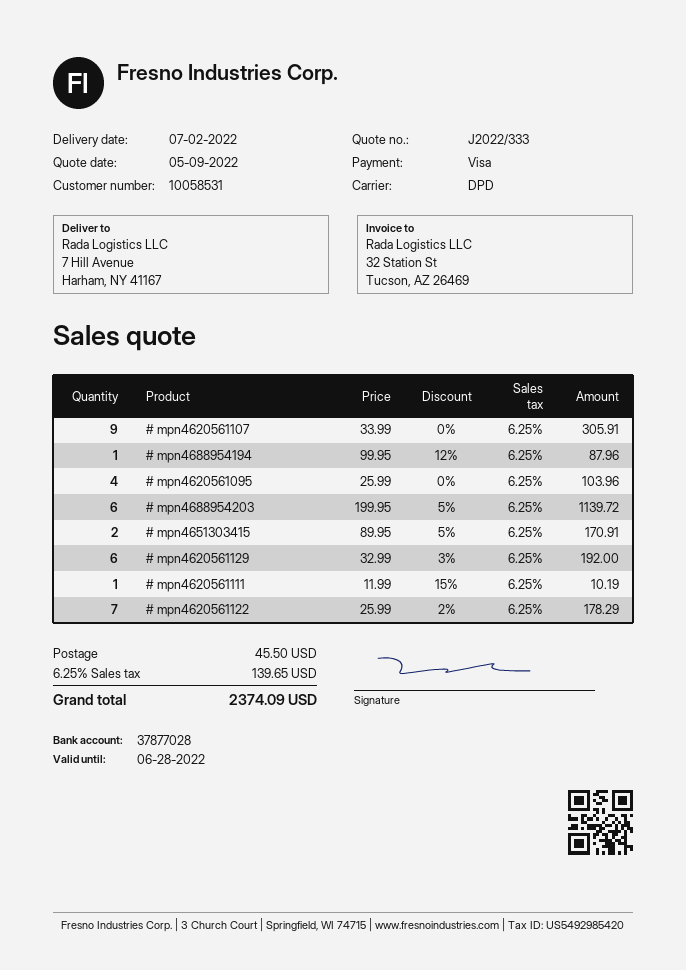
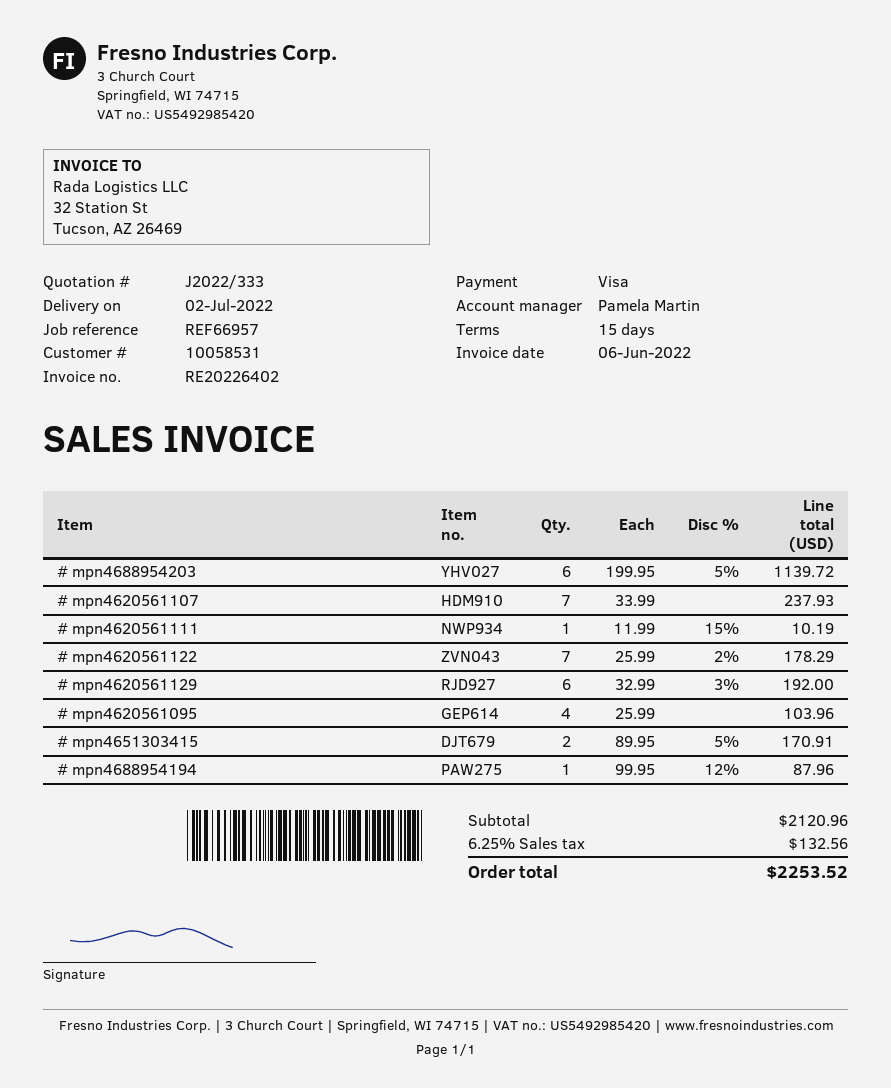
# mpn4620561107: 9 x 33.99 = 305.91 -> 7 x 33.99 = 237.93
shipping: 45.50 -> none
tax: 6.25% = 139.65 -> 6.25% = 132.56
total: 2374.09 -> 2253.52

